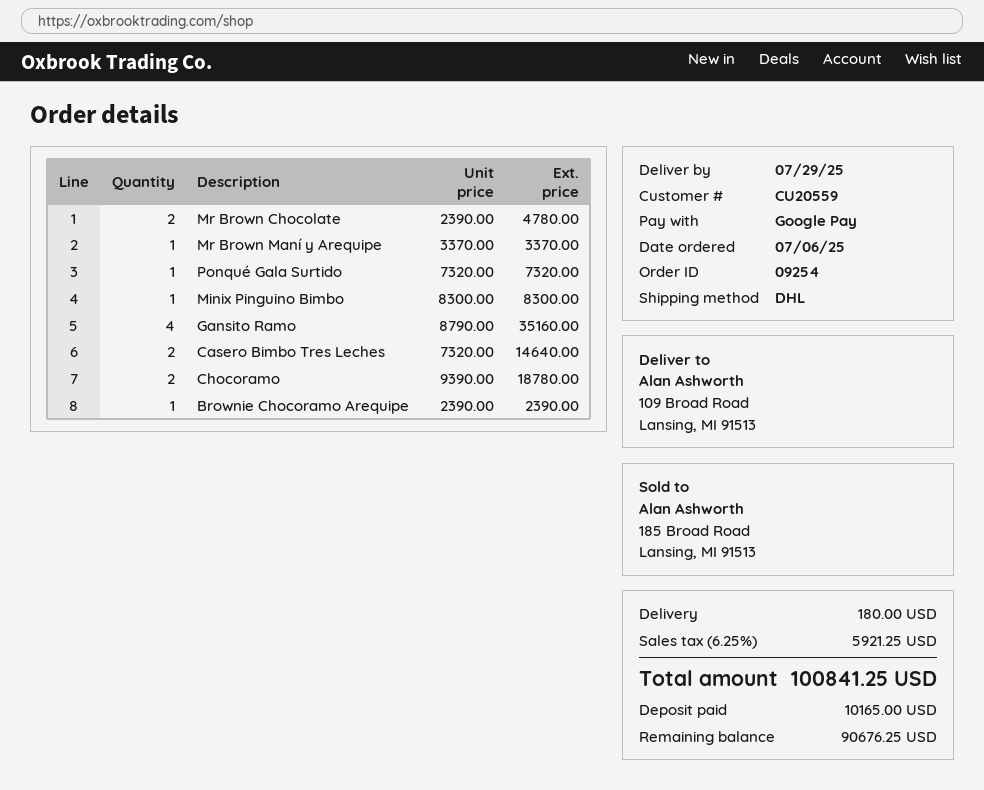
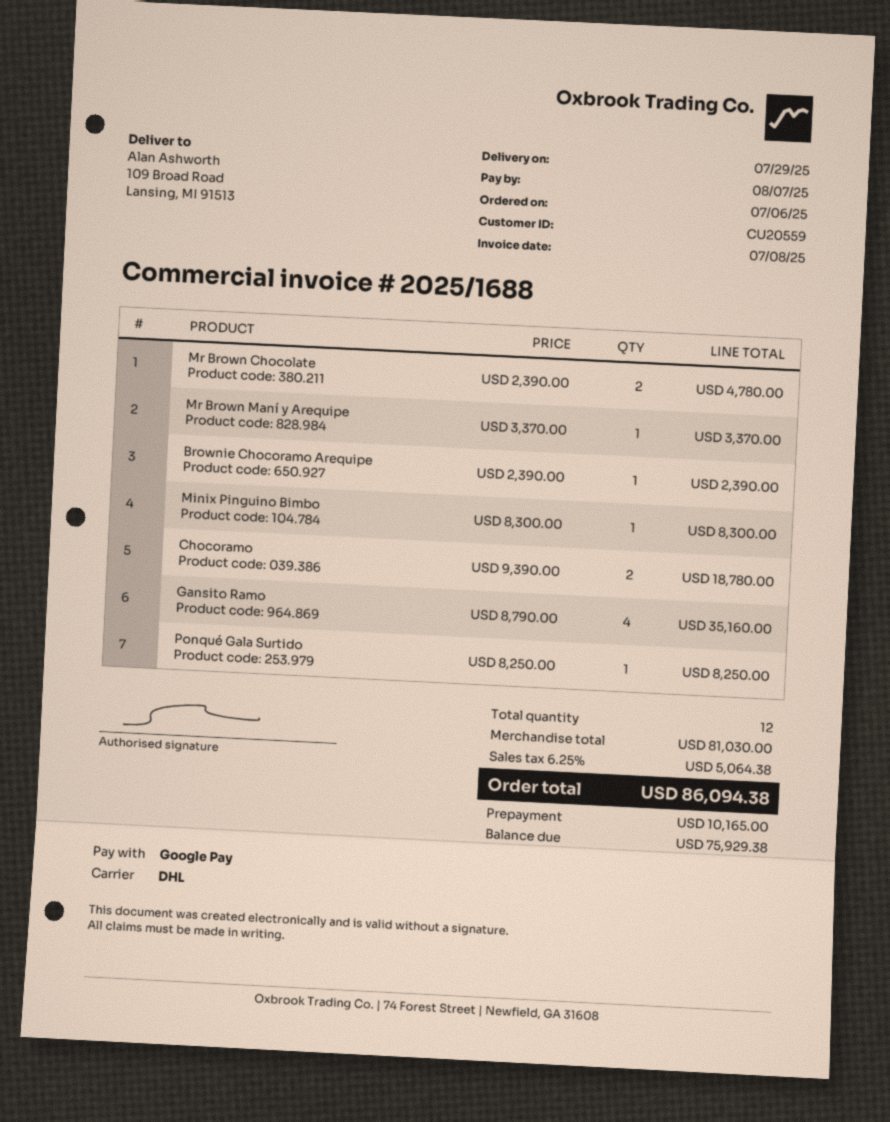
Ponqué Gala Surtido: 1 x 7320.00 = 7320.00 -> 1 x 8250.00 = 8250.00
Casero Bimbo Tres Leches: 2 x 7320.00 = 14640.00 -> none
shipping: 180.00 -> none
tax: 6.25% = 5921.25 -> 6.25% = 5064.38
total: 100841.25 -> 86094.38
balance: 90676.25 -> 75929.38

